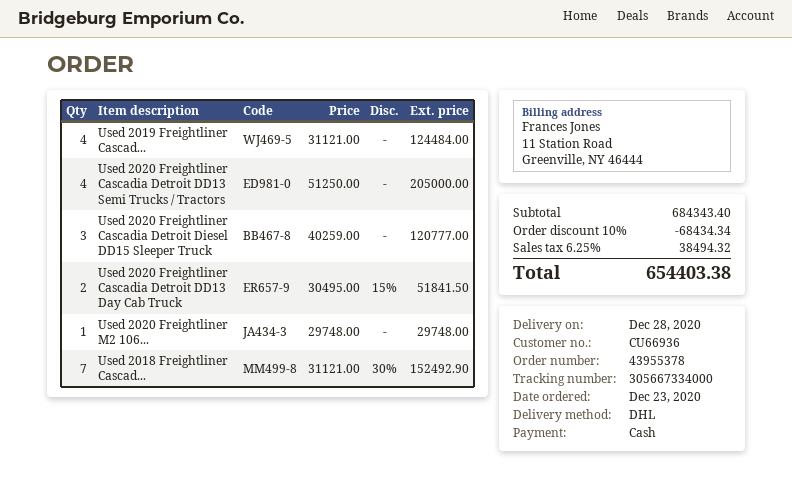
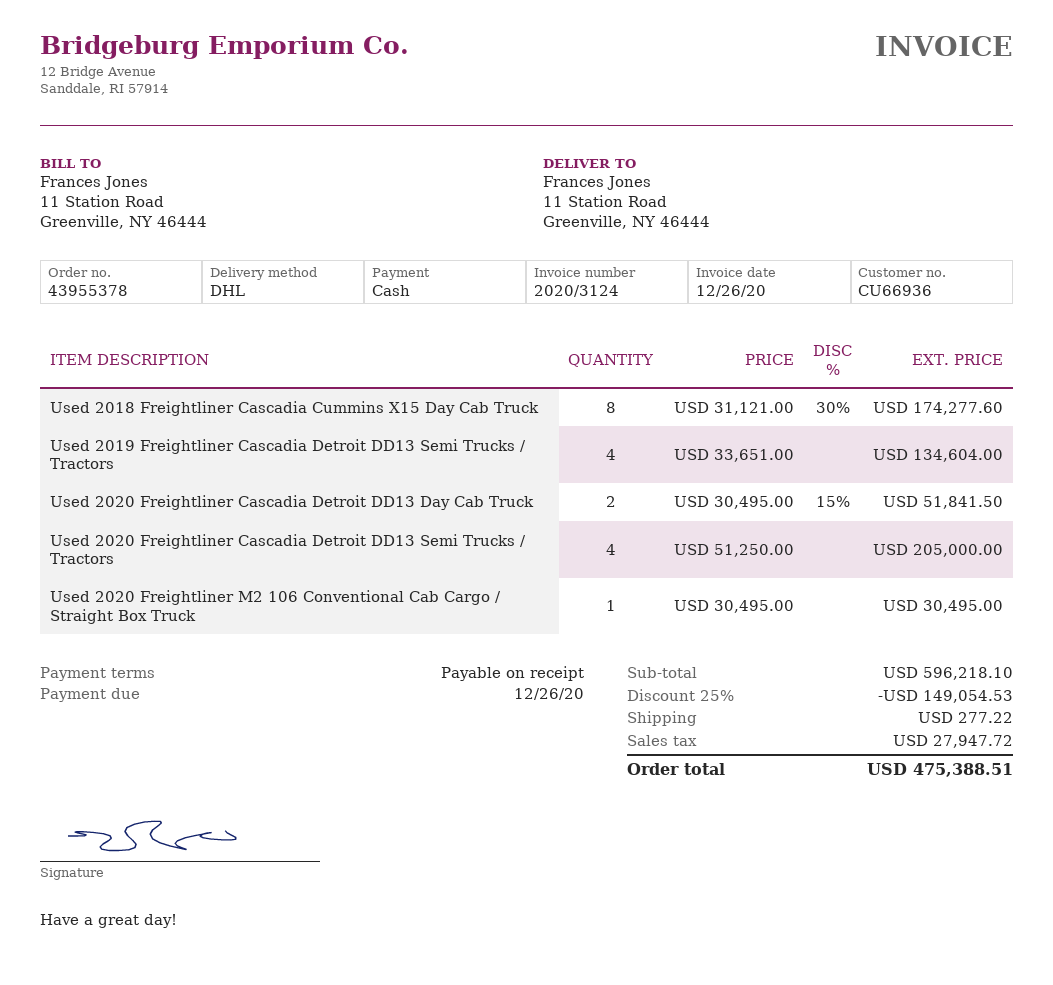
Used 2019 Freightliner Cascad...: 4 x 31121.00 = 124484.00 -> 4 x 33651.00 = 134604.00
Used 2020 Freightliner Cascadia Detroit Diesel DD15 Sleeper Truck: 3 x 40259.00 = 120777.00 -> none
Used 2020 Freightliner M2 106...: 1 x 29748.00 = 29748.00 -> 1 x 30495.00 = 30495.00
Used 2018 Freightliner Cascad...: 7 x 31121.00 - 30% = 152492.90 -> 8 x 31121.00 - 30% = 174277.60
subtotal: 684343.40 -> 596218.10
discount: 10% = 68434.34 -> 25% = 149054.53
shipping: none -> 277.22
tax: 38494.32 -> 27947.72
total: 654403.38 -> 475388.51

